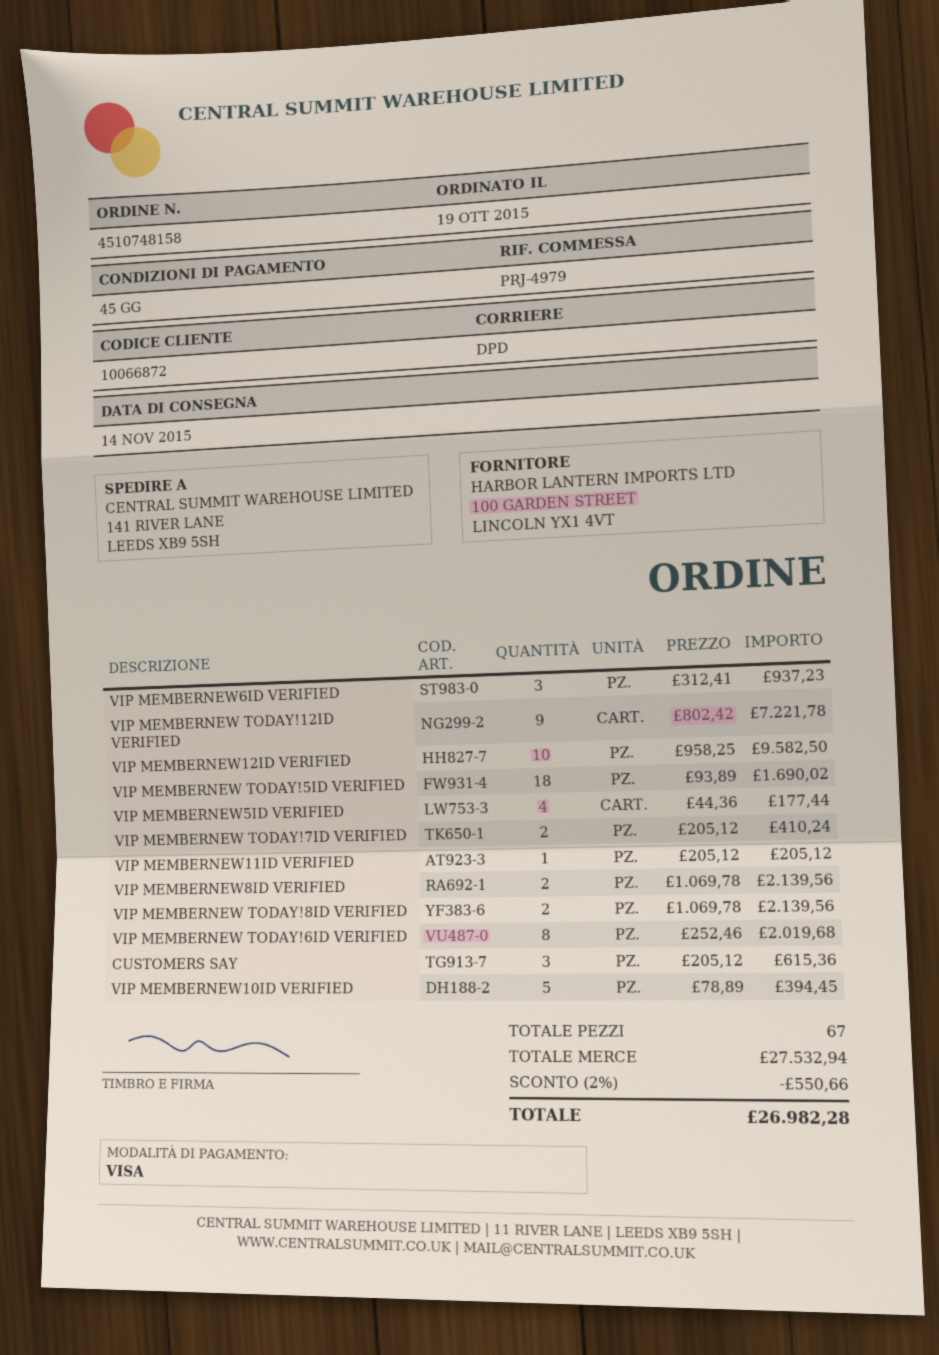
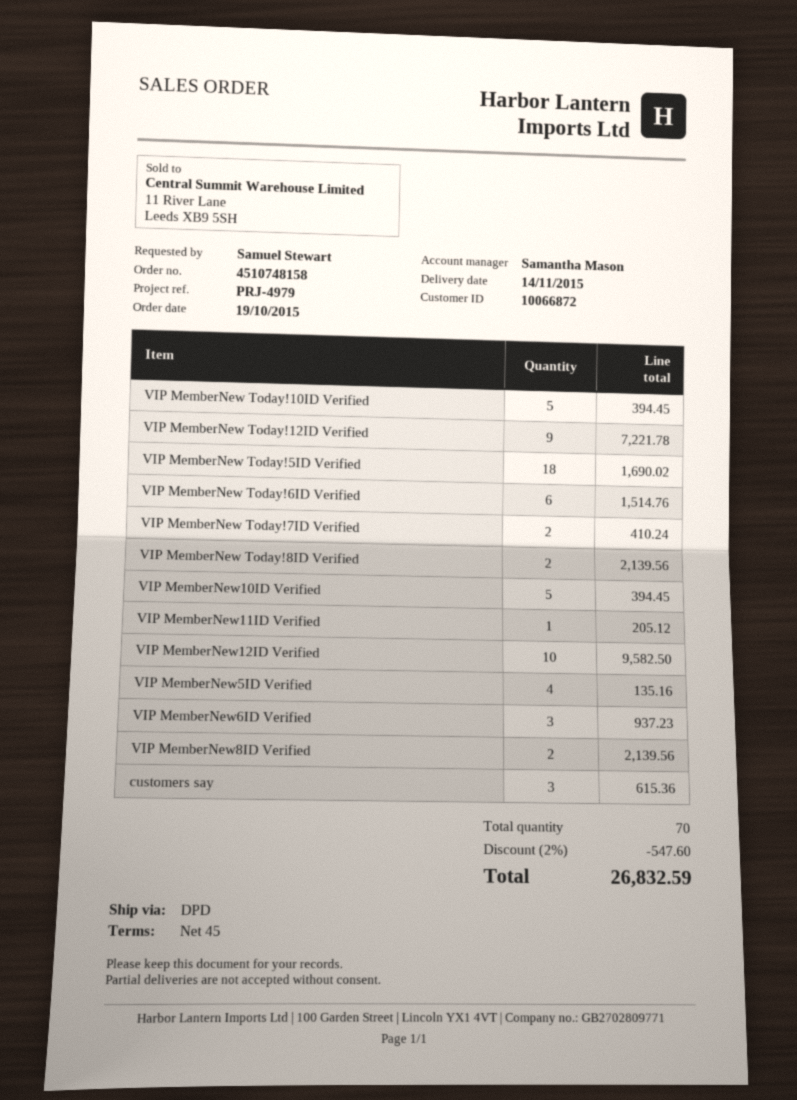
VIP MEMBERNEW5ID VERIFIED: 4 for 177.44 -> 4 for 135.16
VIP MEMBERNEW TODAY!6ID VERIFIED: 8 for 2019.68 -> 6 for 1514.76
VIP MemberNew Today!10ID Verified: none -> 5 for 394.45
total quantity: 67 -> 70
discount: 2% = 550.66 -> 2% = 547.60
total: 26982.28 -> 26832.59

